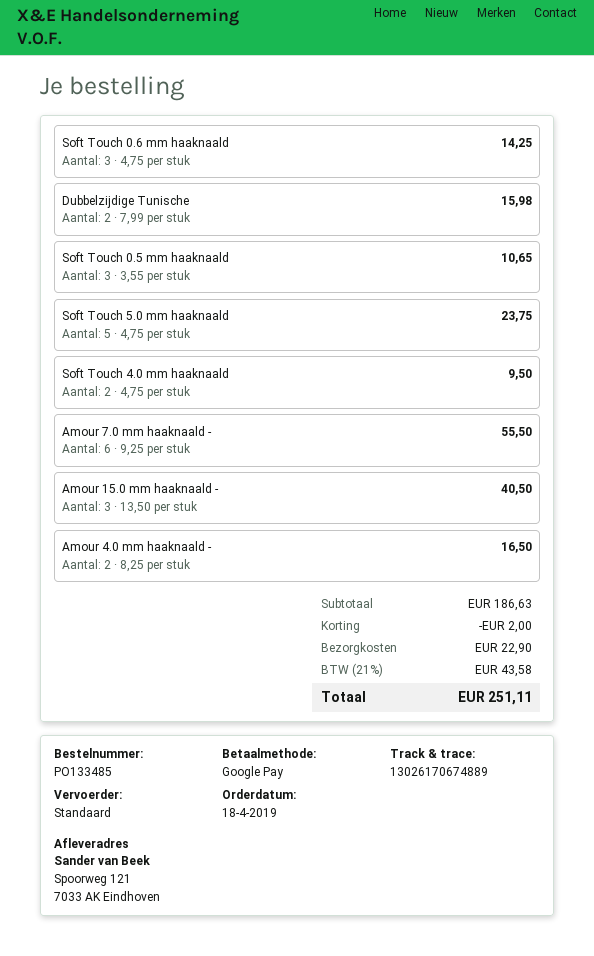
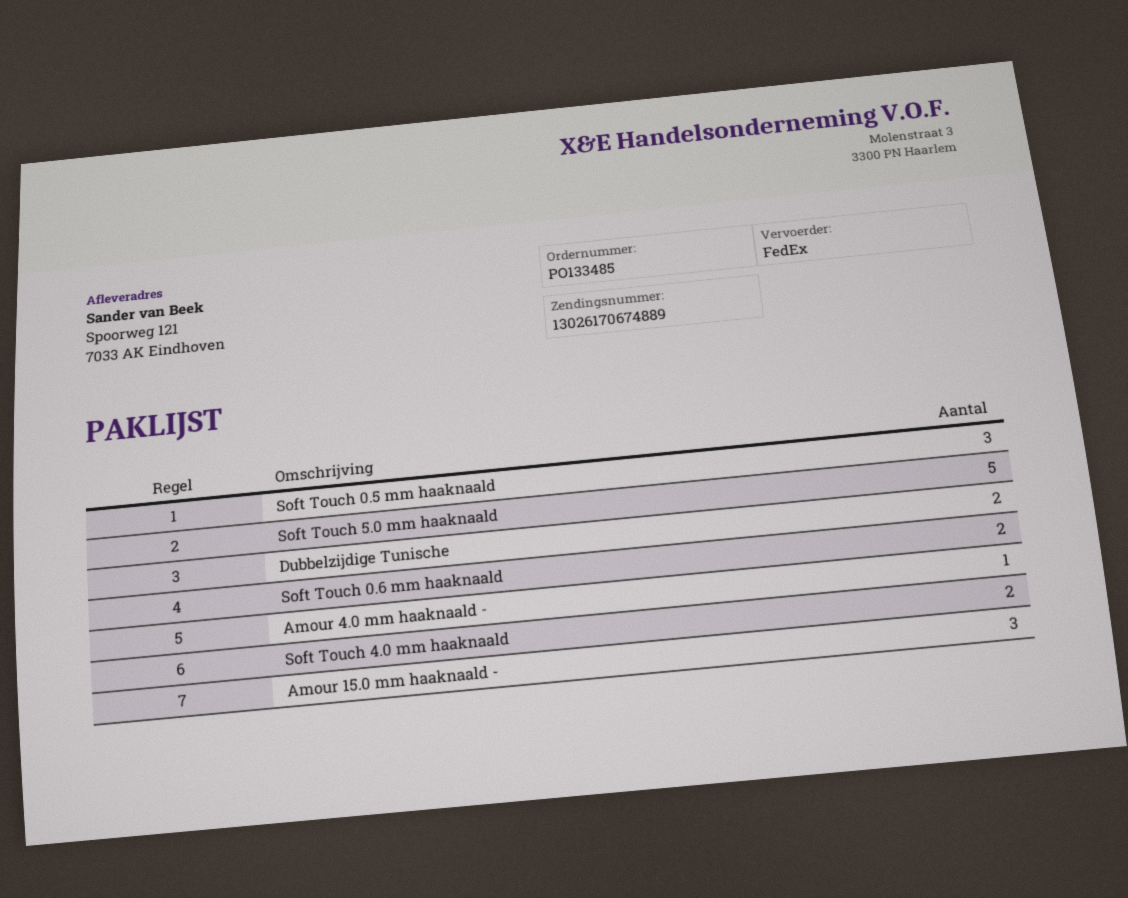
shipping method: standard -> FedEx
Soft Touch 0.6 mm haaknaald: 3 -> 2
Amour 7.0 mm haaknaald -: 6 -> none
Amour 4.0 mm haaknaald -: 2 -> 1

